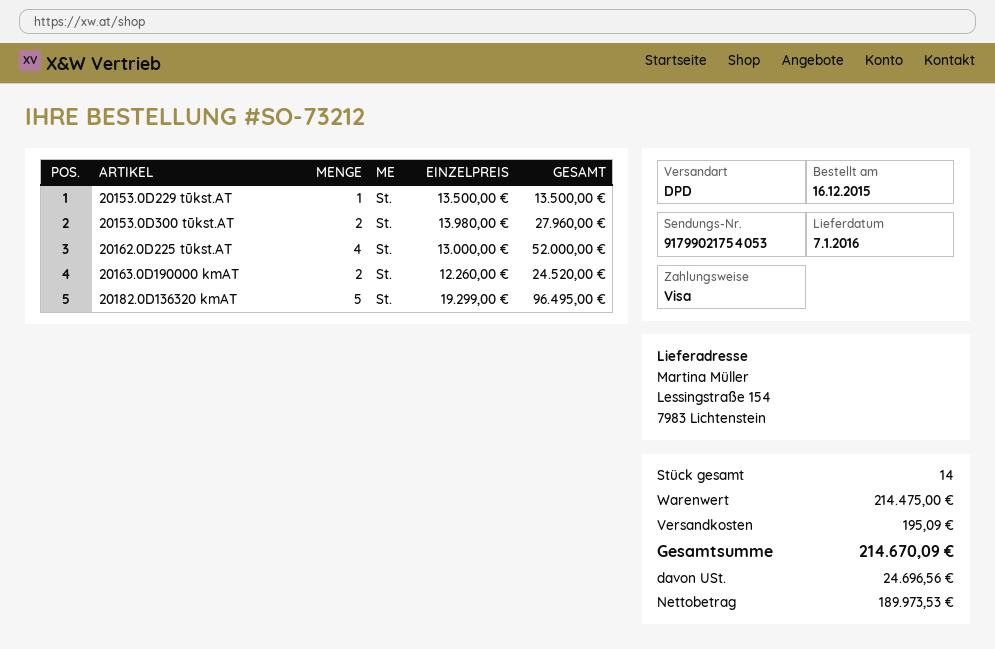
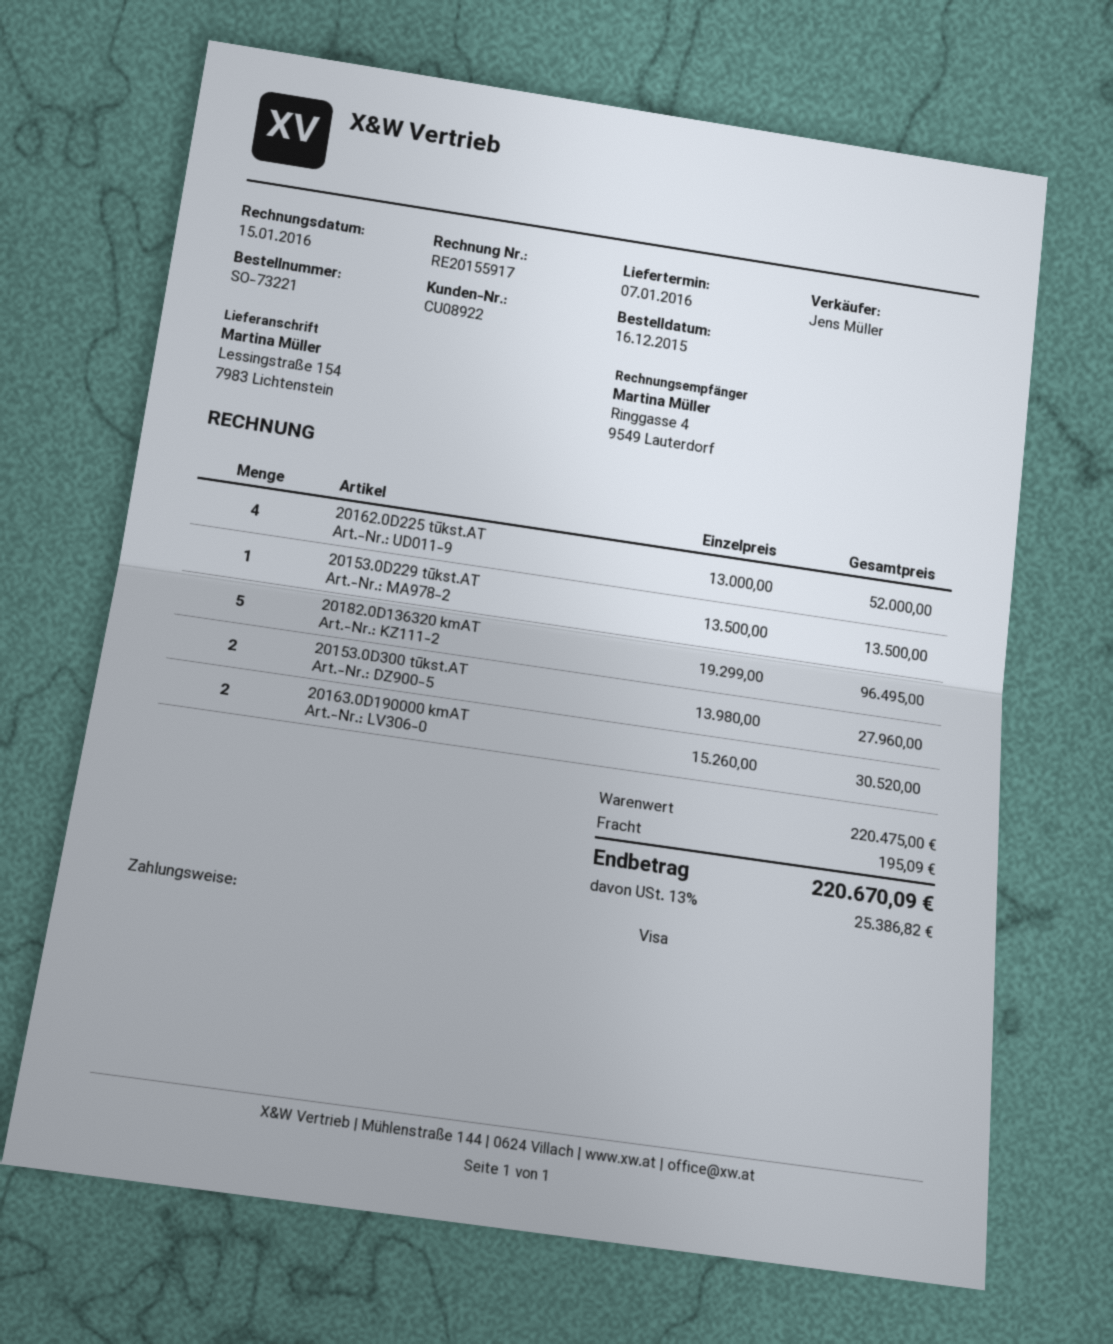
order number: SO-73212 -> SO-73221
20163.0D190000 kmAT: 2 x 12260.00 = 24520.00 -> 2 x 15260.00 = 30520.00
subtotal: 214475.00 -> 220475.00
tax: 24696.56 -> 25386.82
total: 214670.09 -> 220670.09

